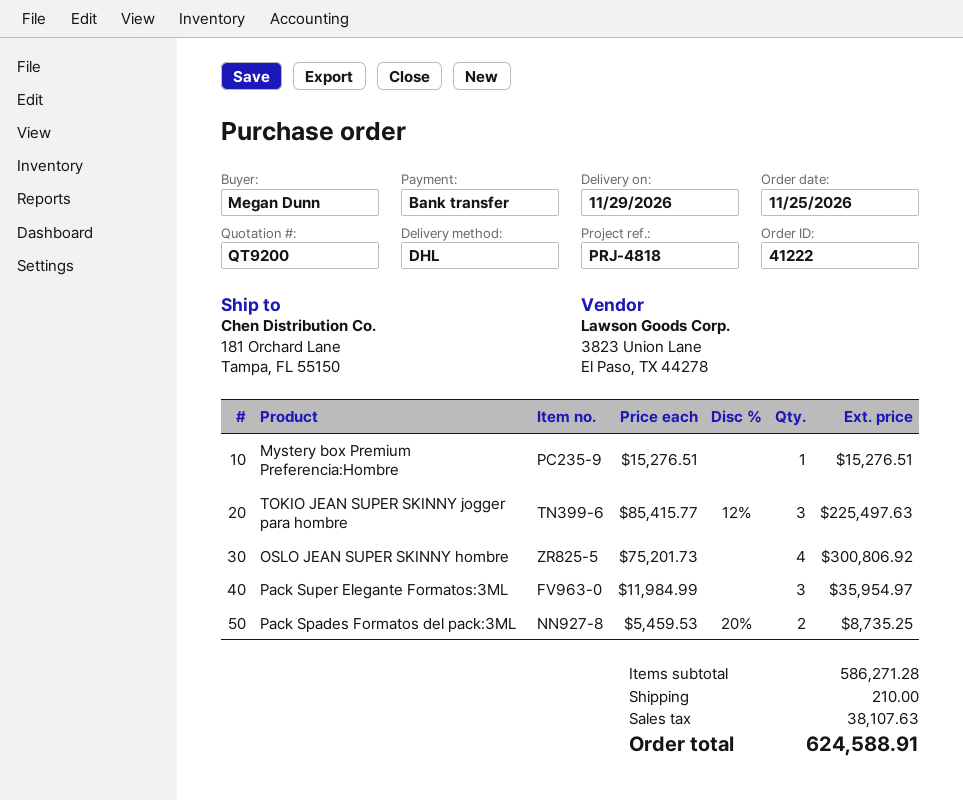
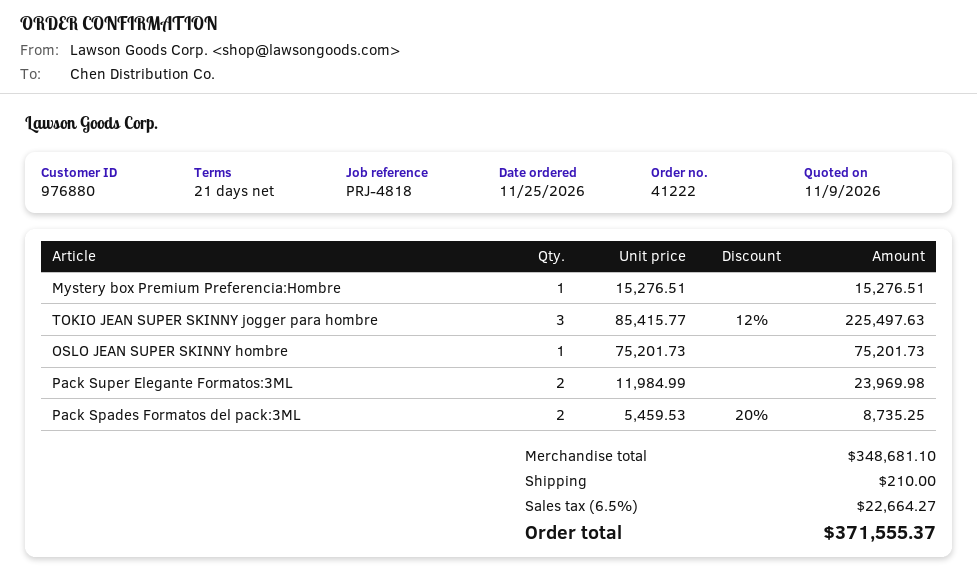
OSLO JEAN SUPER SKINNY hombre: 4 x 75201.73 = 300806.92 -> 1 x 75201.73 = 75201.73
Pack Super Elegante Formatos:3ML: 3 x 11984.99 = 35954.97 -> 2 x 11984.99 = 23969.98
subtotal: 586271.28 -> 348681.10
tax: 38107.63 -> 22664.27
total: 624588.91 -> 371555.37

